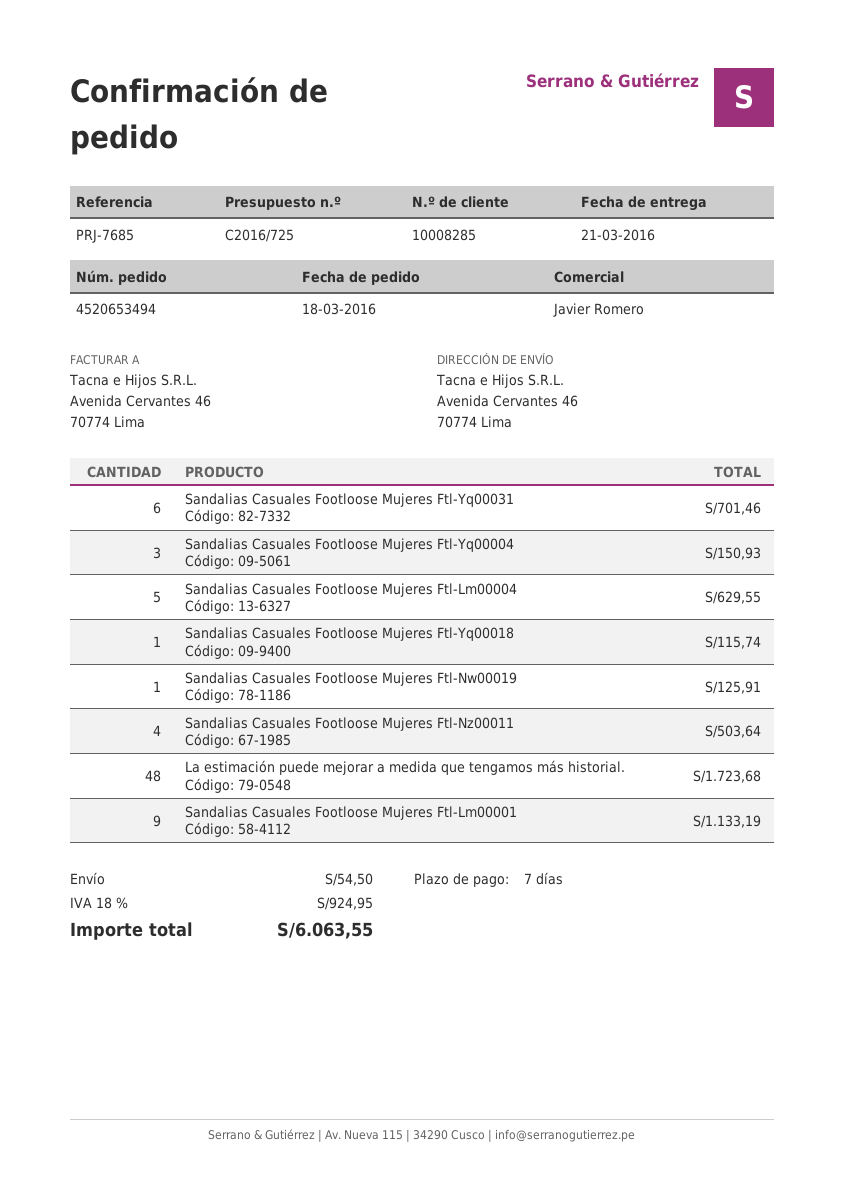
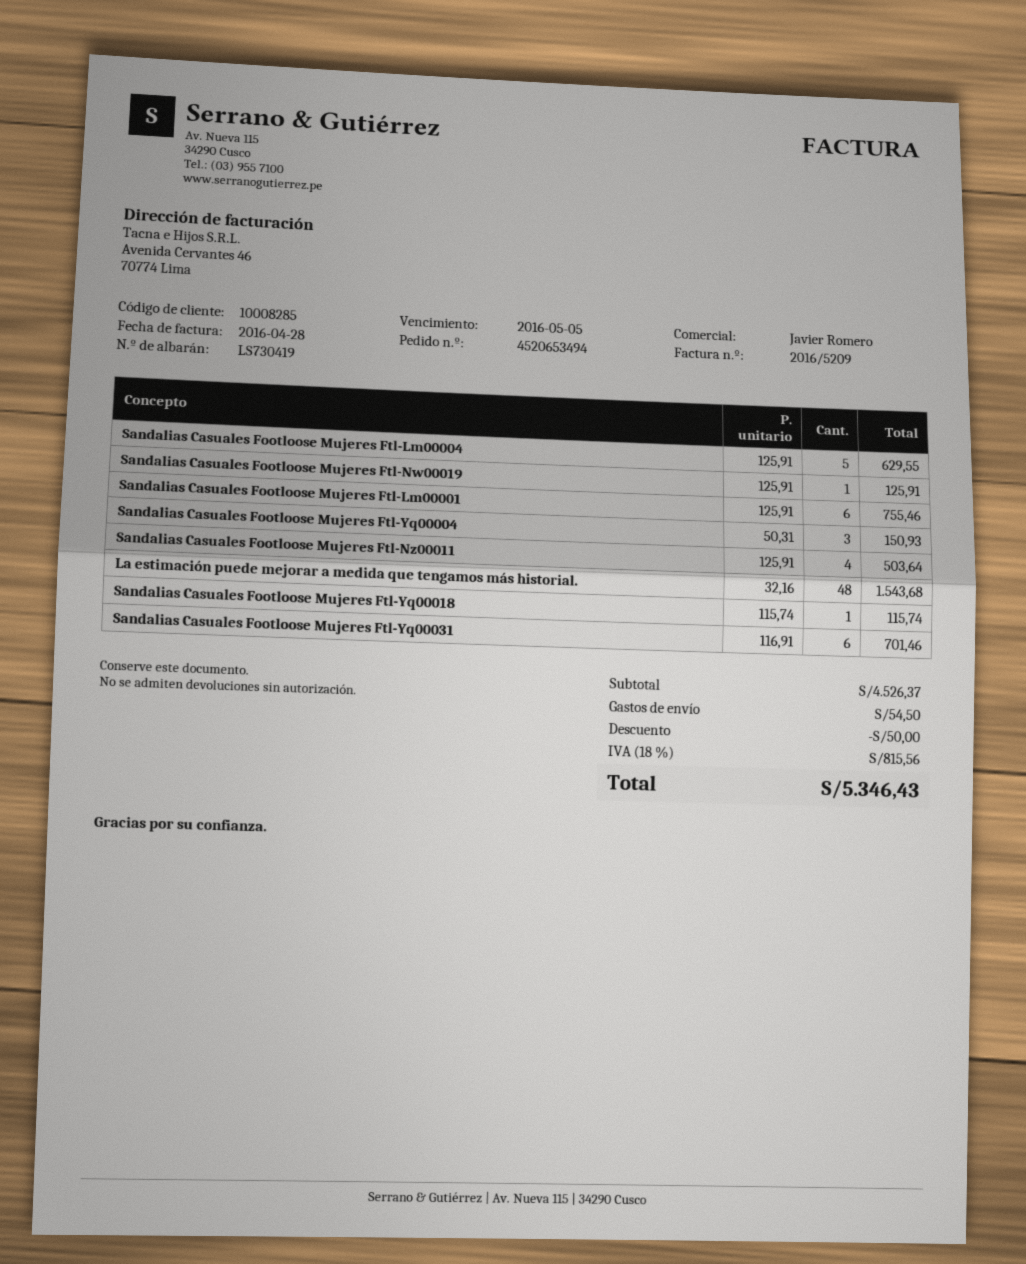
La estimación puede mejorar a medida que tengamos más historial.: 48 for 1723.68 -> 48 for 1543.68
Sandalias Casuales Footloose Mujeres Ftl-Lm00001: 9 for 1133.19 -> 6 for 755.46
discount: none -> 50.00
tax: 18% = 924.95 -> 18% = 815.56
total: 6063.55 -> 5346.43

